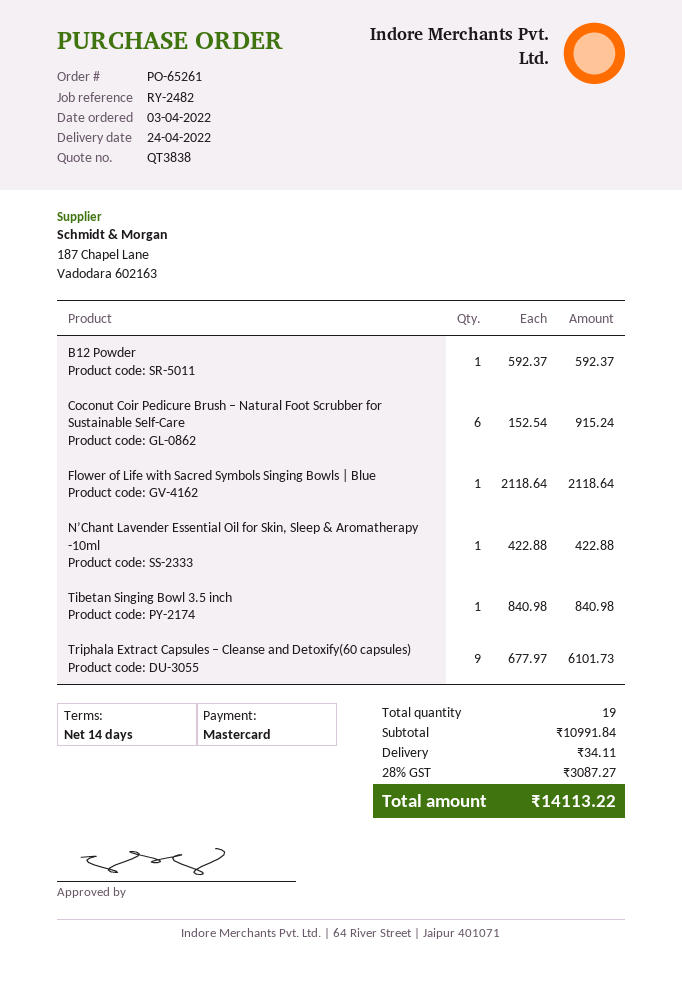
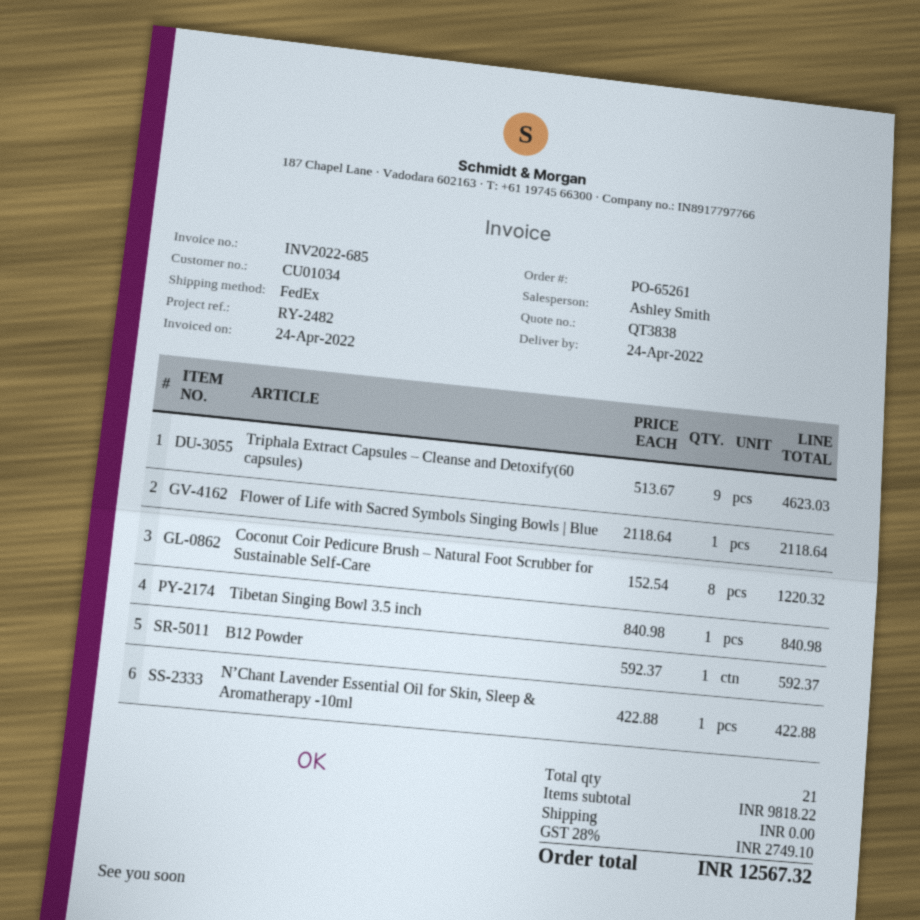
Coconut Coir Pedicure Brush – Natural Foot Scrubber for Sustainable Self-Care: 6 x 152.54 = 915.24 -> 8 x 152.54 = 1220.32
Triphala Extract Capsules – Cleanse and Detoxify(60 capsules): 9 x 677.97 = 6101.73 -> 9 x 513.67 = 4623.03
total quantity: 19 -> 21
subtotal: 10991.84 -> 9818.22
shipping: 34.11 -> 0.00
tax: 28% = 3087.27 -> 28% = 2749.10
total: 14113.22 -> 12567.32

